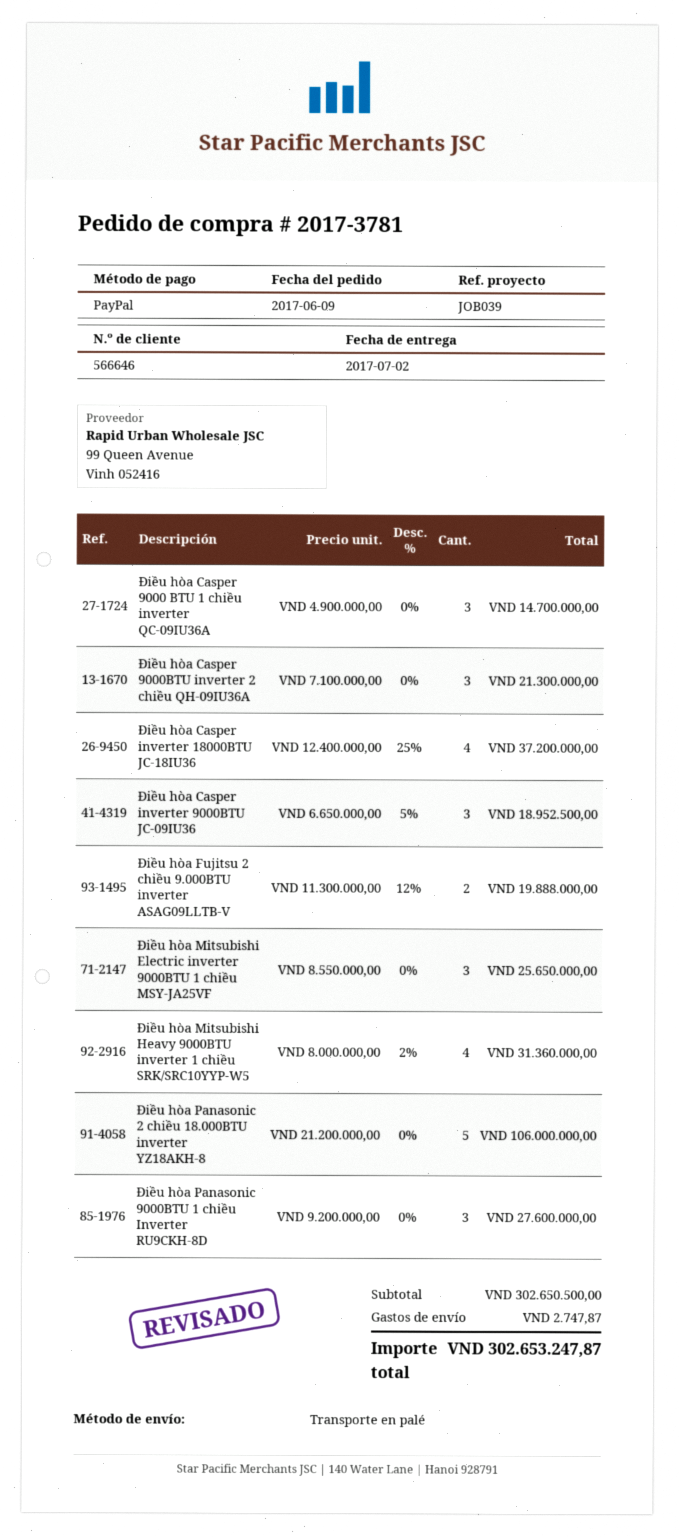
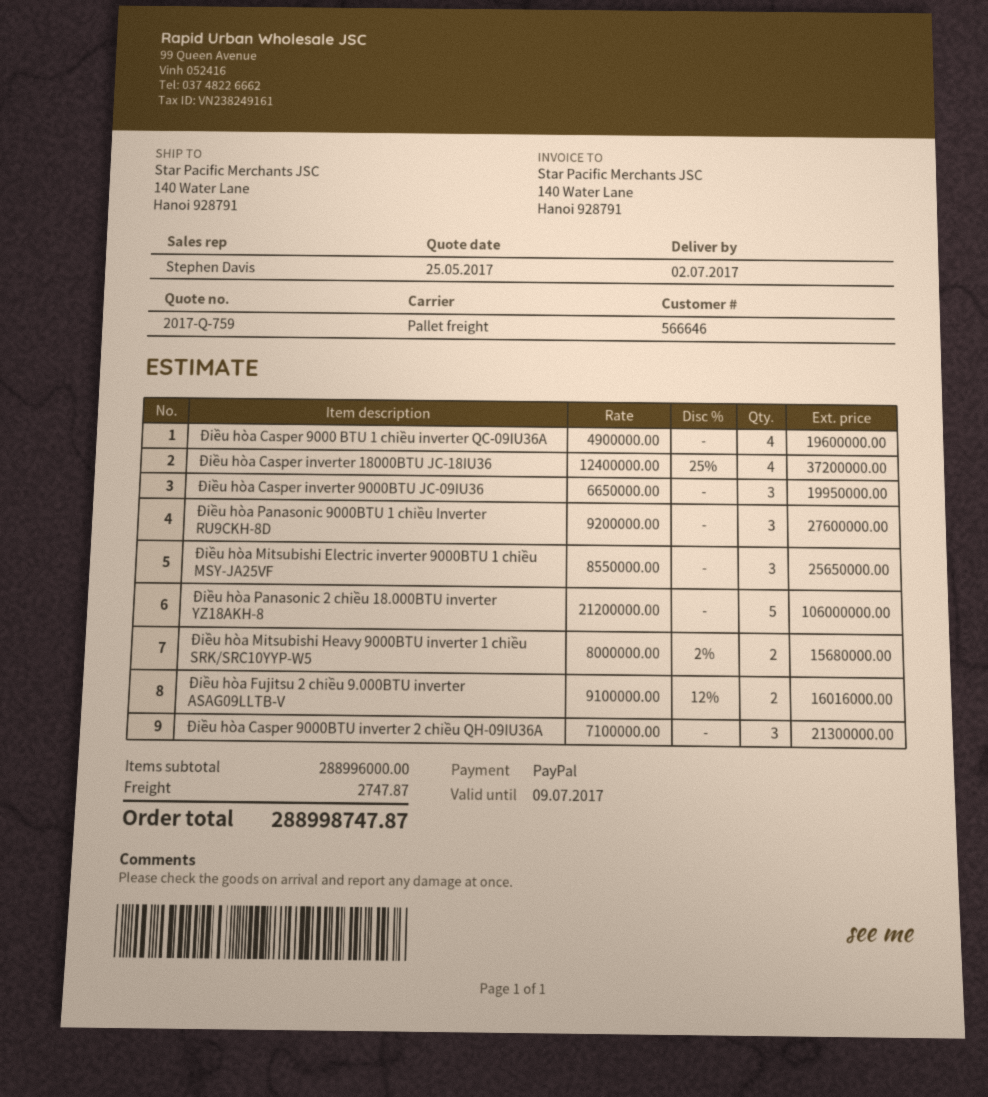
Điều hòa Casper 9000 BTU 1 chiều inverter QC-09IU36A: 3 x 4900000.00 = 14700000.00 -> 4 x 4900000.00 = 19600000.00
Điều hòa Casper inverter 9000BTU JC-09IU36: 3 x 6650000.00 - 5% = 18952500.00 -> 3 x 6650000.00 = 19950000.00
Điều hòa Fujitsu 2 chiều 9.000BTU inverter ASAG09LLTB-V: 2 x 11300000.00 - 12% = 19888000.00 -> 2 x 9100000.00 - 12% = 16016000.00
Điều hòa Mitsubishi Heavy 9000BTU inverter 1 chiều SRK/SRC10YYP-W5: 4 x 8000000.00 - 2% = 31360000.00 -> 2 x 8000000.00 - 2% = 15680000.00
subtotal: 302650500.00 -> 288996000.00
total: 302653247.87 -> 288998747.87

